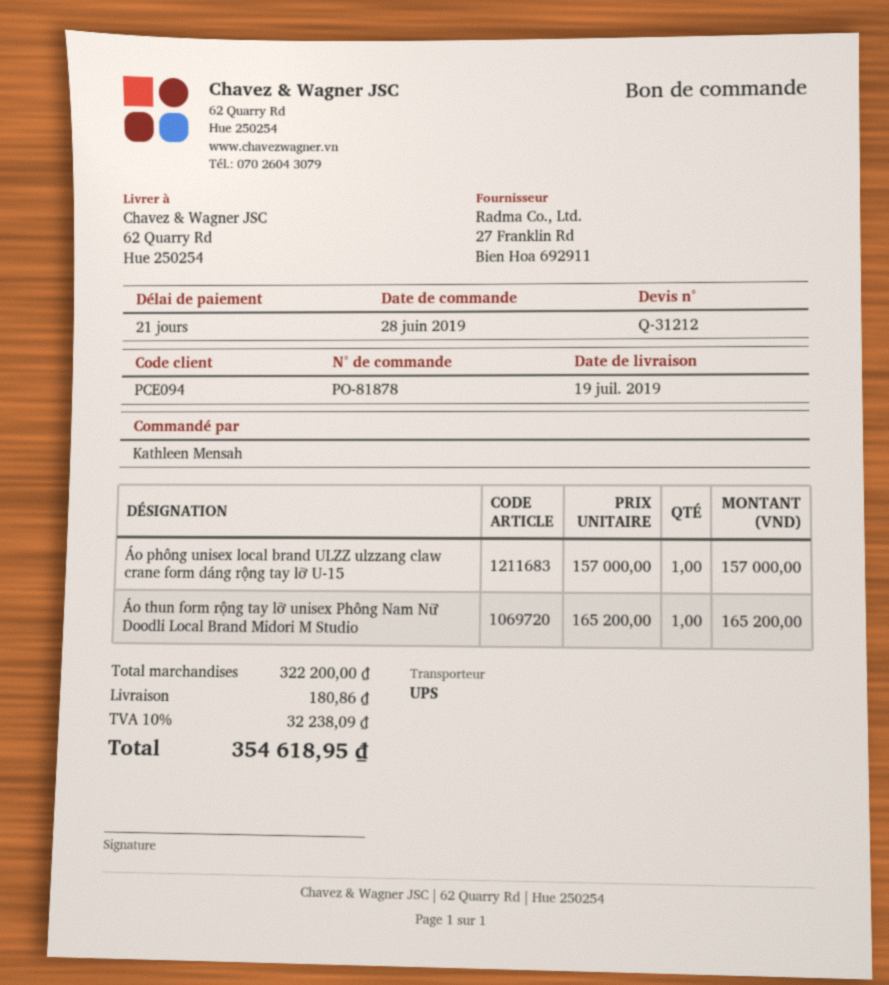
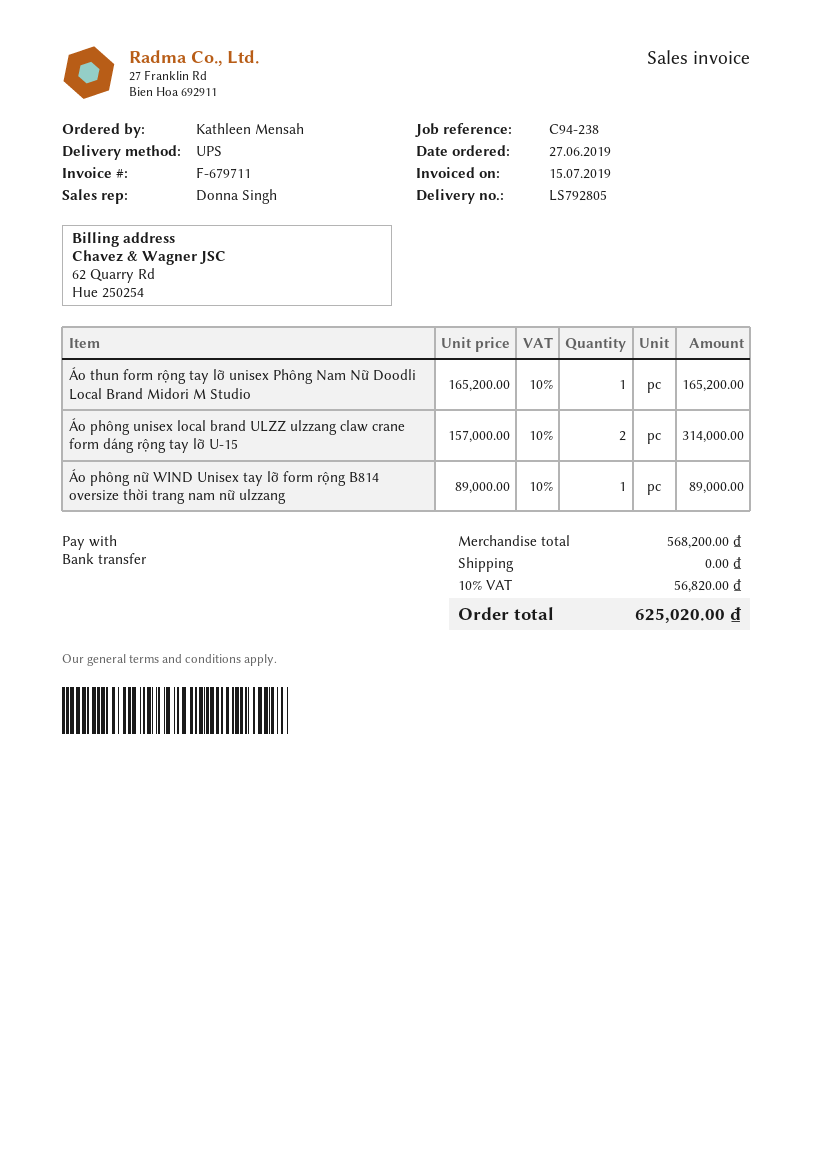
order date: 2019-06-28 -> 2019-06-27
Áo phông unisex local brand ULZZ ulzzang claw crane form dáng rộng tay lỡ U-15: 1 x 157000.00 = 157000.00 -> 2 x 157000.00 = 314000.00
Áo phông nữ WIND Unisex tay lỡ form rộng B814 oversize thời trang nam nữ ulzzang: none -> 1 x 89000.00 = 89000.00
subtotal: 322200.00 -> 568200.00
shipping: 180.86 -> 0.00
tax: 10% = 32238.09 -> 10% = 56820.00
total: 354618.95 -> 625020.00

